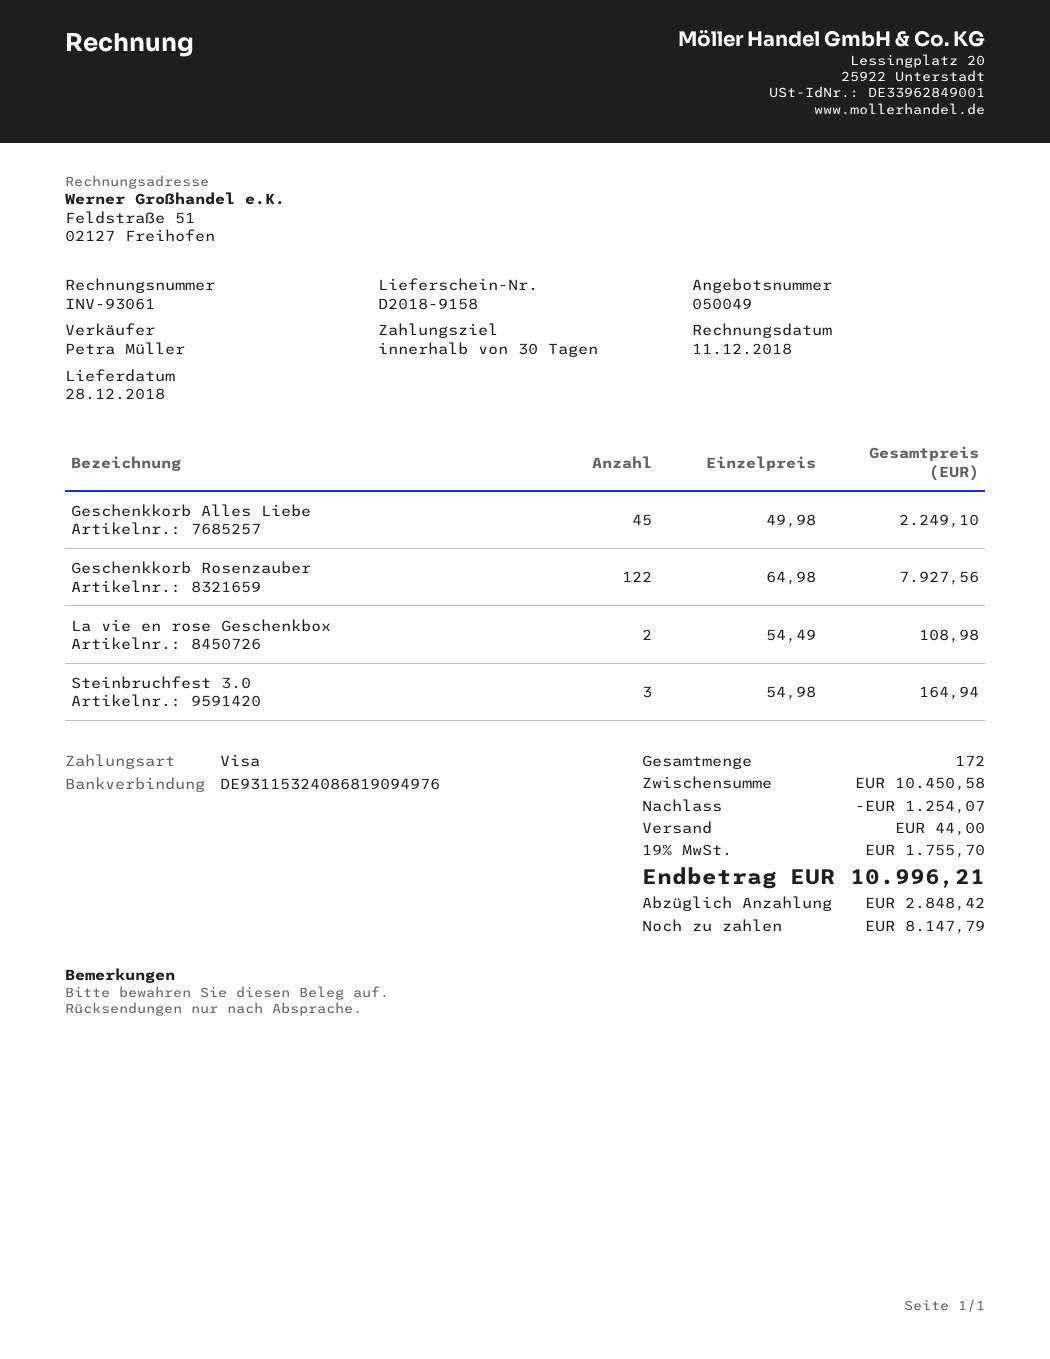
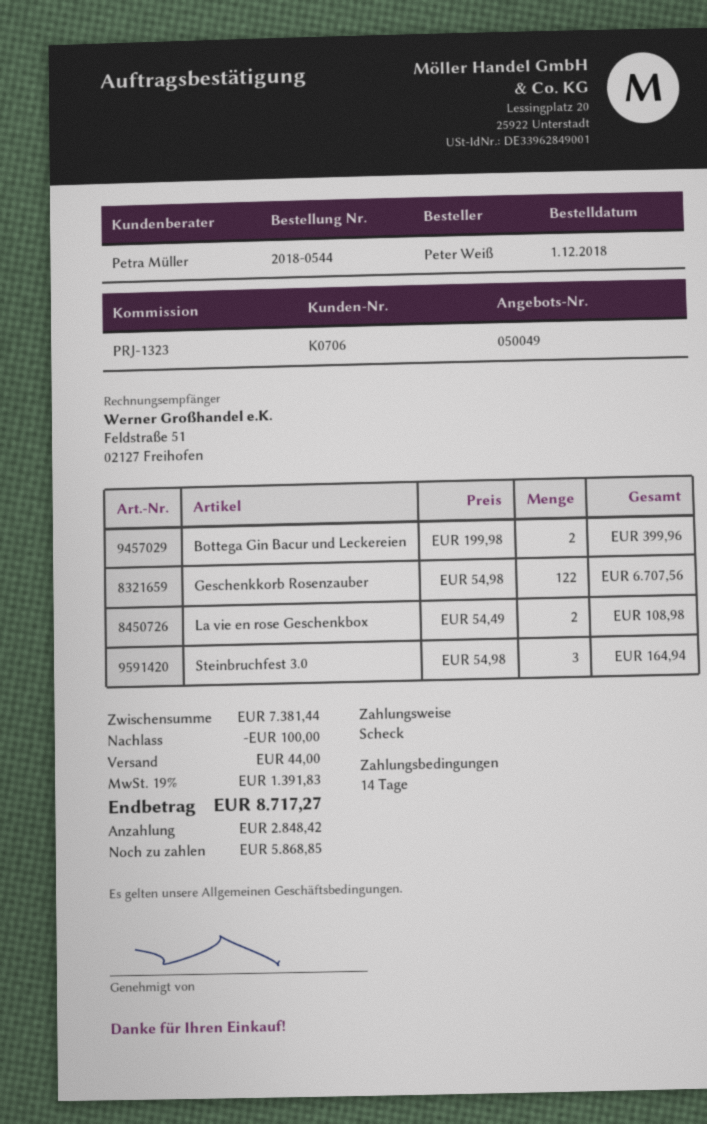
payment terms: 30 days -> 14 days
payment method: Visa -> cheque
Geschenkkorb Alles Liebe: 45 x 49.98 = 2249.10 -> none
Geschenkkorb Rosenzauber: 122 x 64.98 = 7927.56 -> 122 x 54.98 = 6707.56
Bottega Gin Bacur und Leckereien: none -> 2 x 199.98 = 399.96
subtotal: 10450.58 -> 7381.44
discount: 1254.07 -> 100.00
tax: 19% = 1755.70 -> 19% = 1391.83
total: 10996.21 -> 8717.27
balance: 8147.79 -> 5868.85

